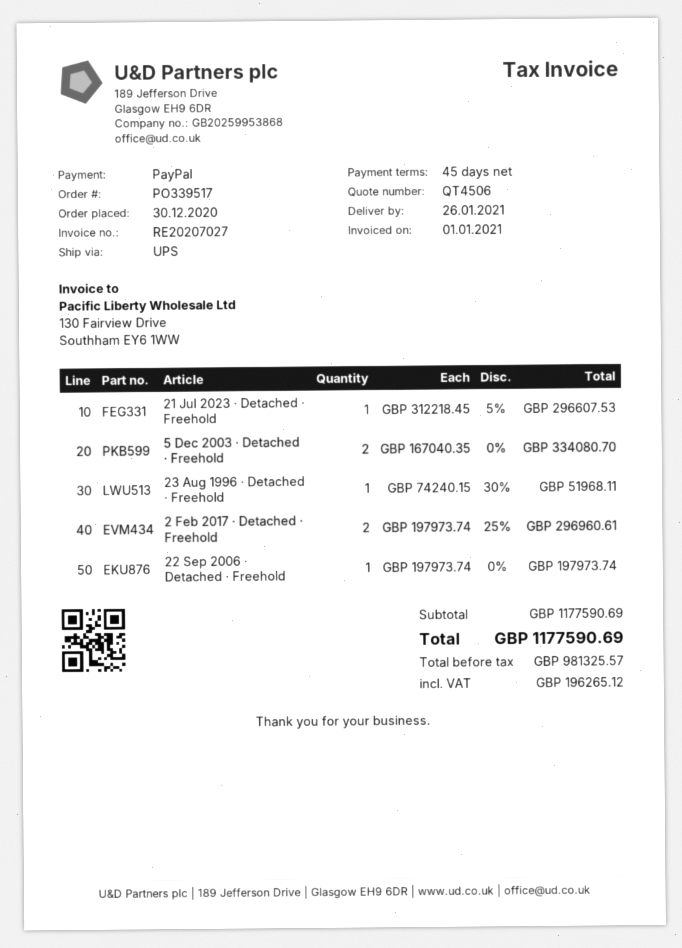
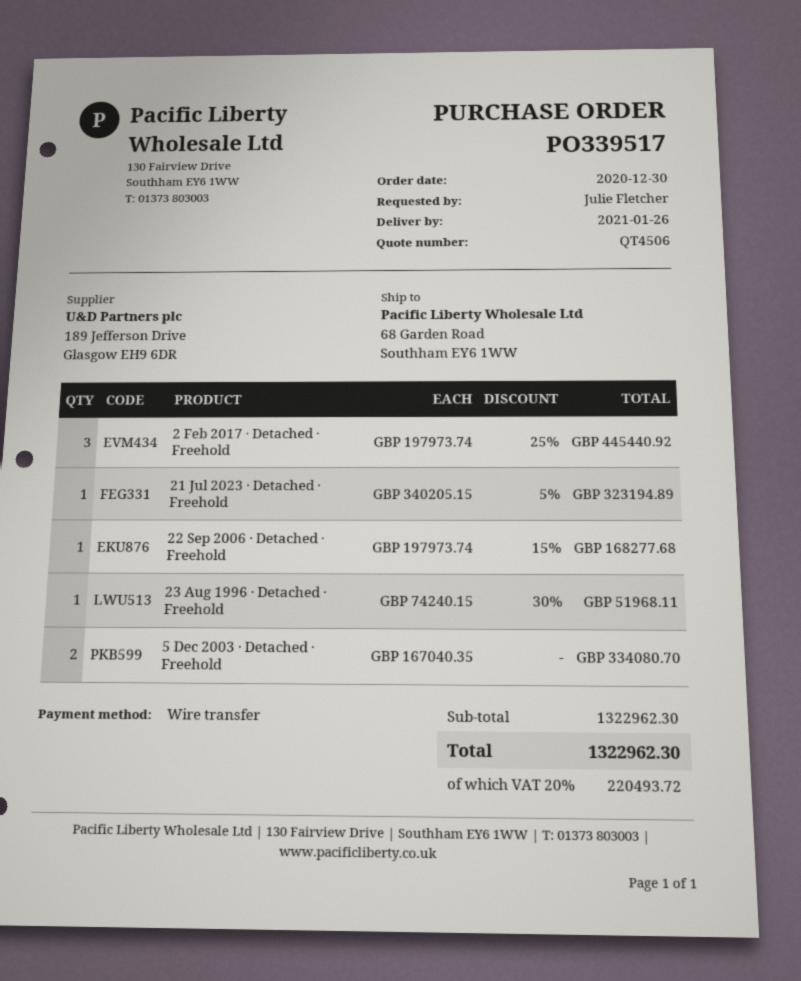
payment method: PayPal -> bank transfer
21 Jul 2023 · Detached · Freehold: 1 x 312218.45 - 5% = 296607.53 -> 1 x 340205.15 - 5% = 323194.89
2 Feb 2017 · Detached · Freehold: 2 x 197973.74 - 25% = 296960.61 -> 3 x 197973.74 - 25% = 445440.92
22 Sep 2006 · Detached · Freehold: 1 x 197973.74 = 197973.74 -> 1 x 197973.74 - 15% = 168277.68
subtotal: 1177590.69 -> 1322962.30
tax: 196265.12 -> 220493.72
total: 1177590.69 -> 1322962.30

